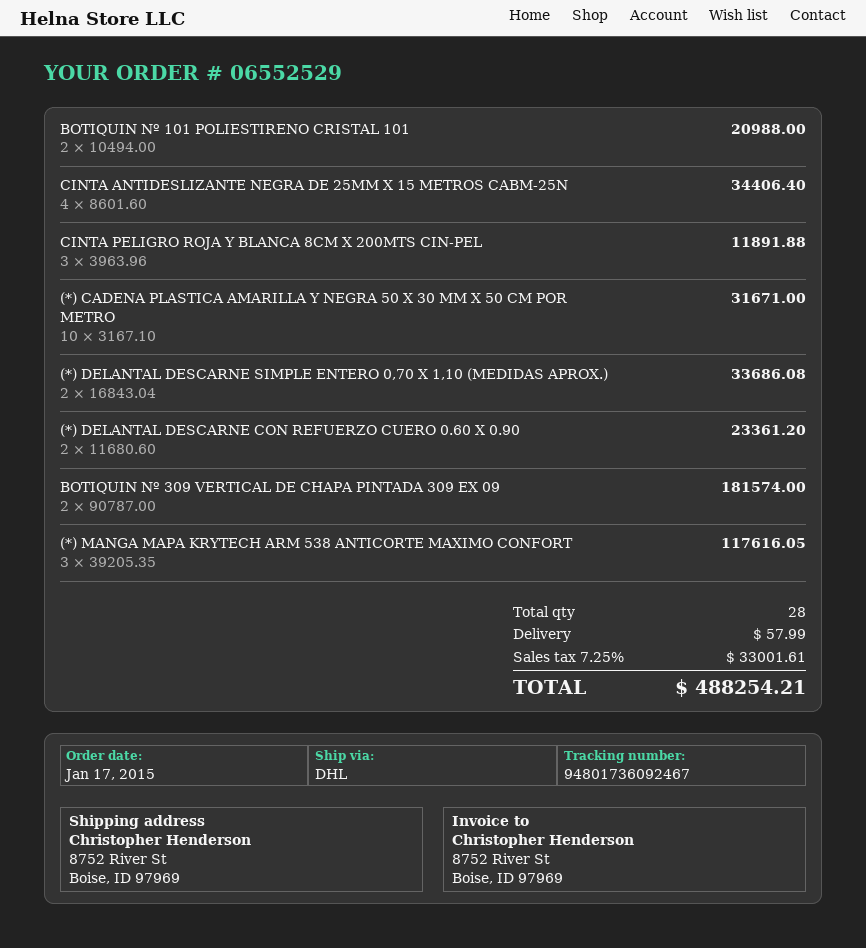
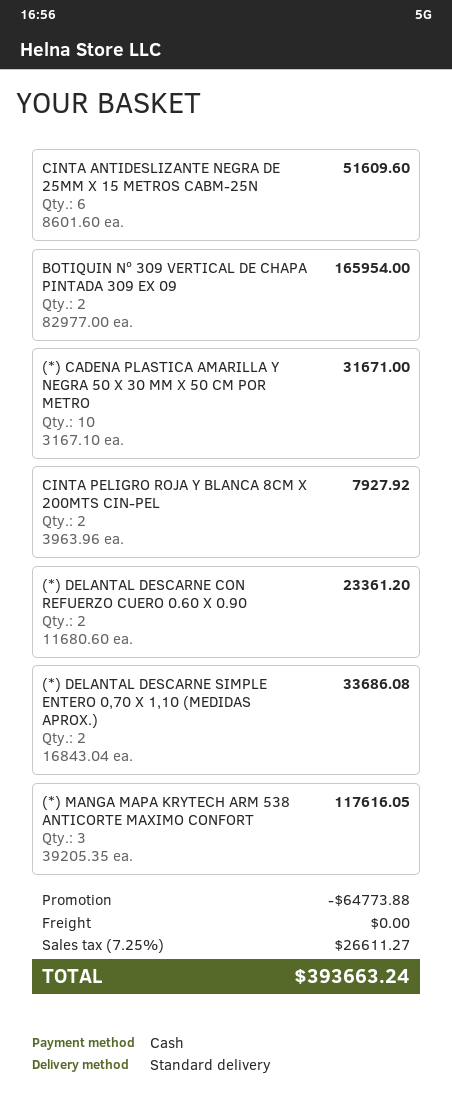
shipping method: DHL -> standard
BOTIQUIN Nº 101 POLIESTIRENO CRISTAL 101: 2 x 10494.00 = 20988.00 -> none
CINTA ANTIDESLIZANTE NEGRA DE 25MM X 15 METROS CABM-25N: 4 x 8601.60 = 34406.40 -> 6 x 8601.60 = 51609.60
CINTA PELIGRO ROJA Y BLANCA 8CM X 200MTS CIN-PEL: 3 x 3963.96 = 11891.88 -> 2 x 3963.96 = 7927.92
BOTIQUIN Nº 309 VERTICAL DE CHAPA PINTADA 309 EX 09: 2 x 90787.00 = 181574.00 -> 2 x 82977.00 = 165954.00
discount: none -> 64773.88
shipping: 57.99 -> 0.00
tax: 7.25% = 33001.61 -> 7.25% = 26611.27
total: 488254.21 -> 393663.24

